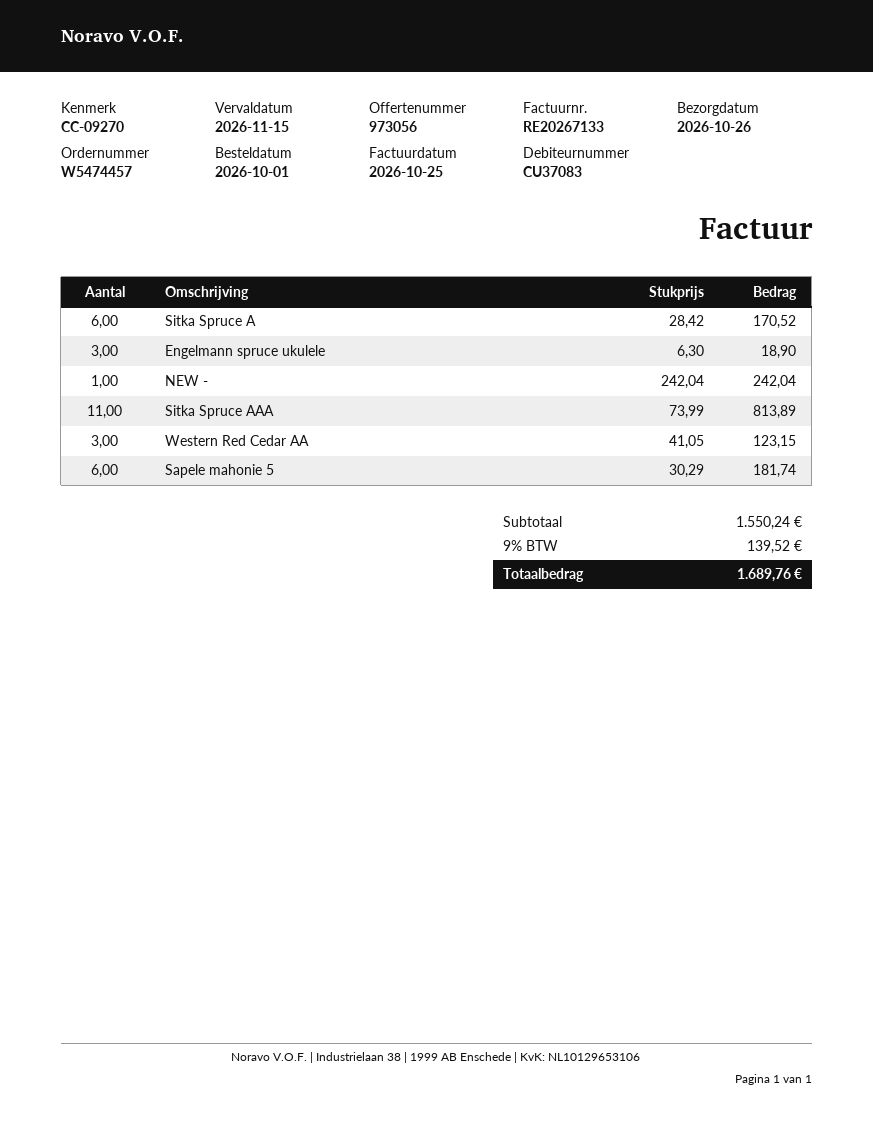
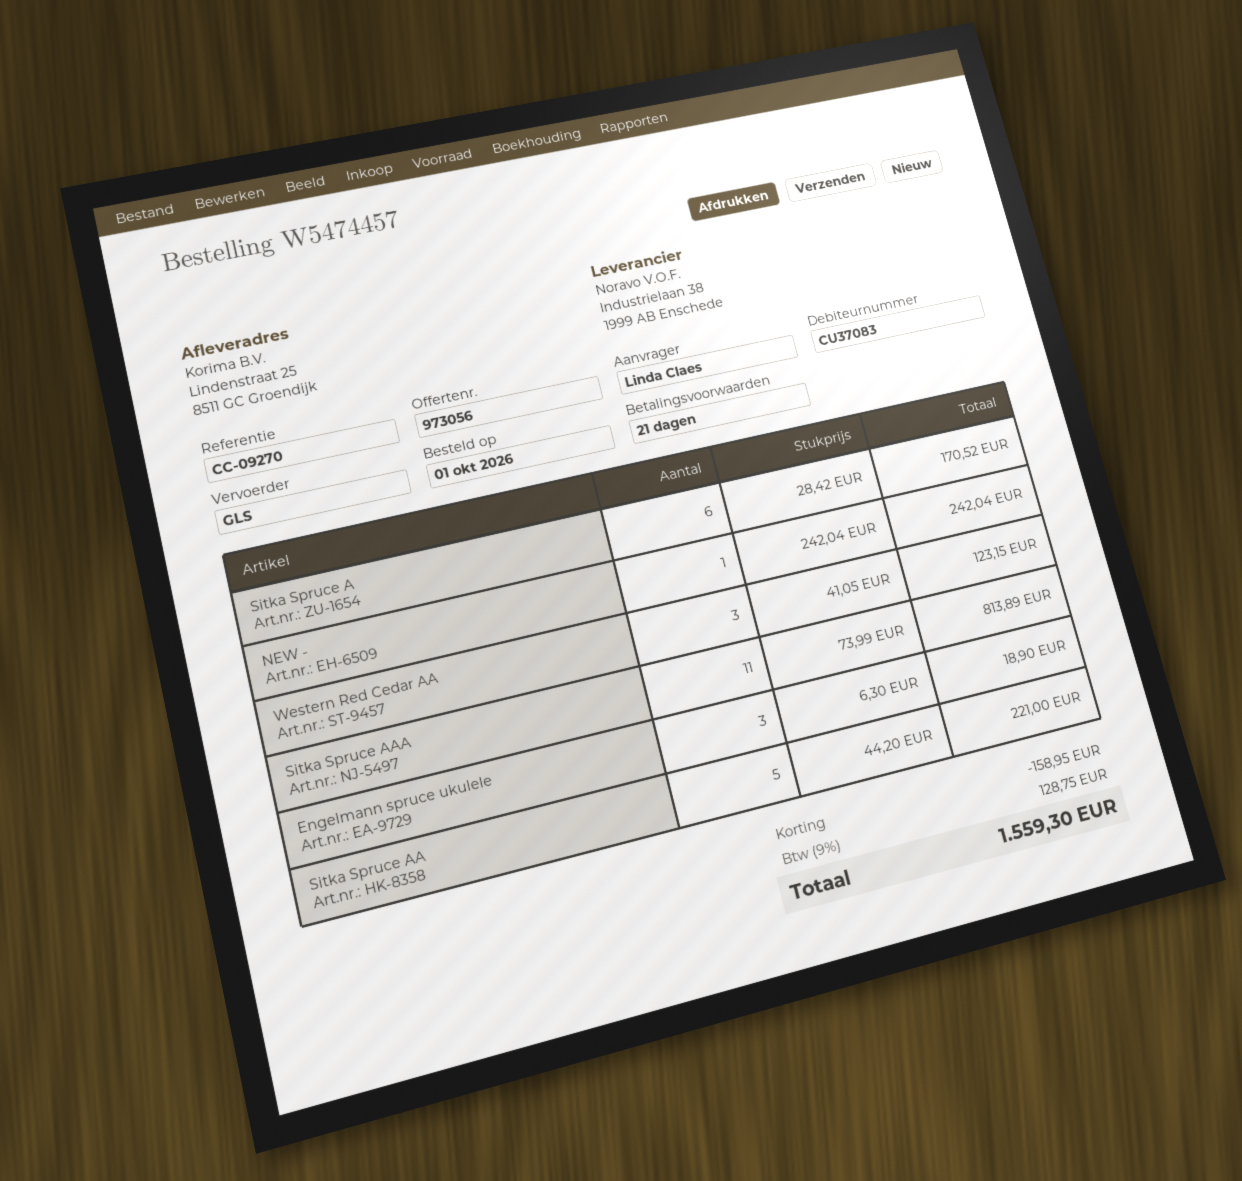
Sapele mahonie 5: 6 x 30.29 = 181.74 -> none
Sitka Spruce AA: none -> 5 x 44.20 = 221.00
discount: none -> 158.95
tax: 9% = 139.52 -> 9% = 128.75
total: 1689.76 -> 1559.30

